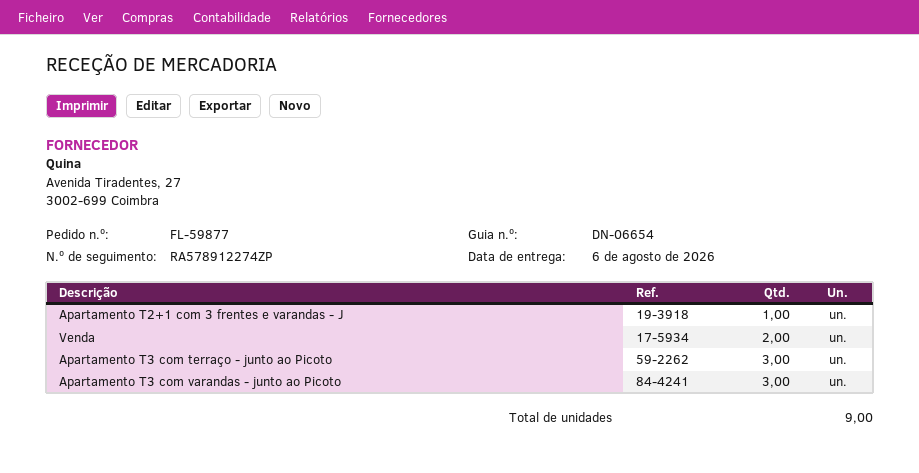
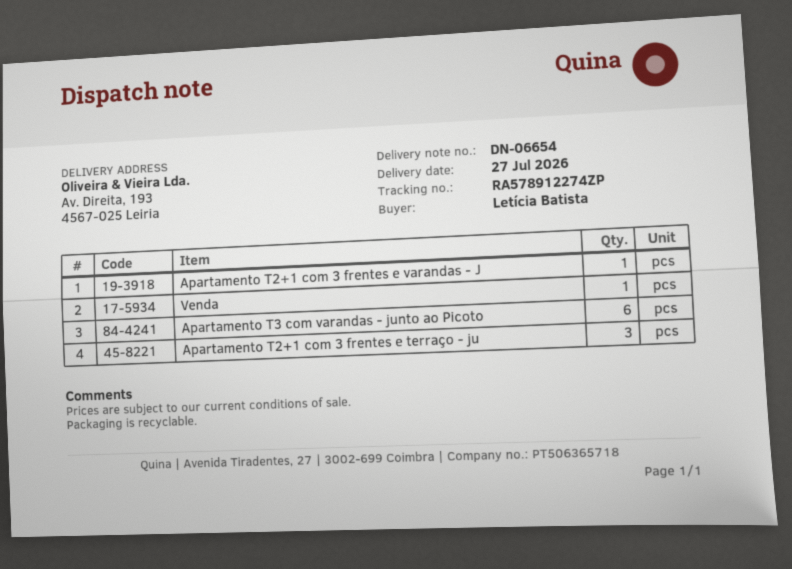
delivery date: 2026-08-06 -> 2026-07-27
Venda: 2 -> 1
Apartamento T3 com terraço - junto ao Picoto: 3 -> none
Apartamento T3 com varandas - junto ao Picoto: 3 -> 6
Apartamento T2+1 com 3 frentes e terraço - ju: none -> 3

